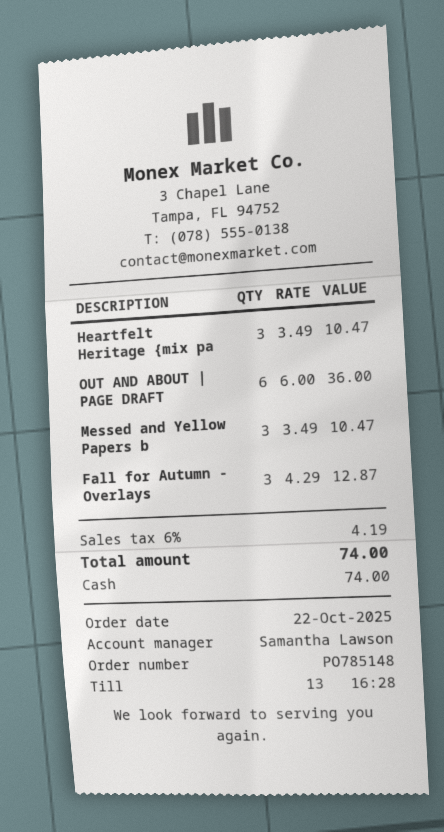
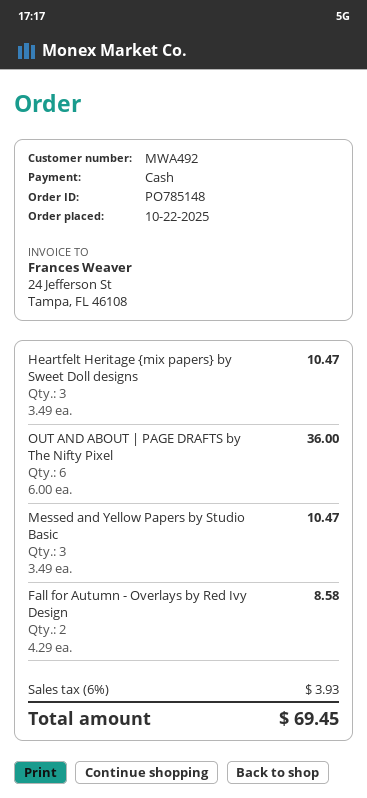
Fall for Autumn - Overlays: 3 x 4.29 = 12.87 -> 2 x 4.29 = 8.58
tax: 6% = 4.19 -> 6% = 3.93
total: 74.00 -> 69.45

